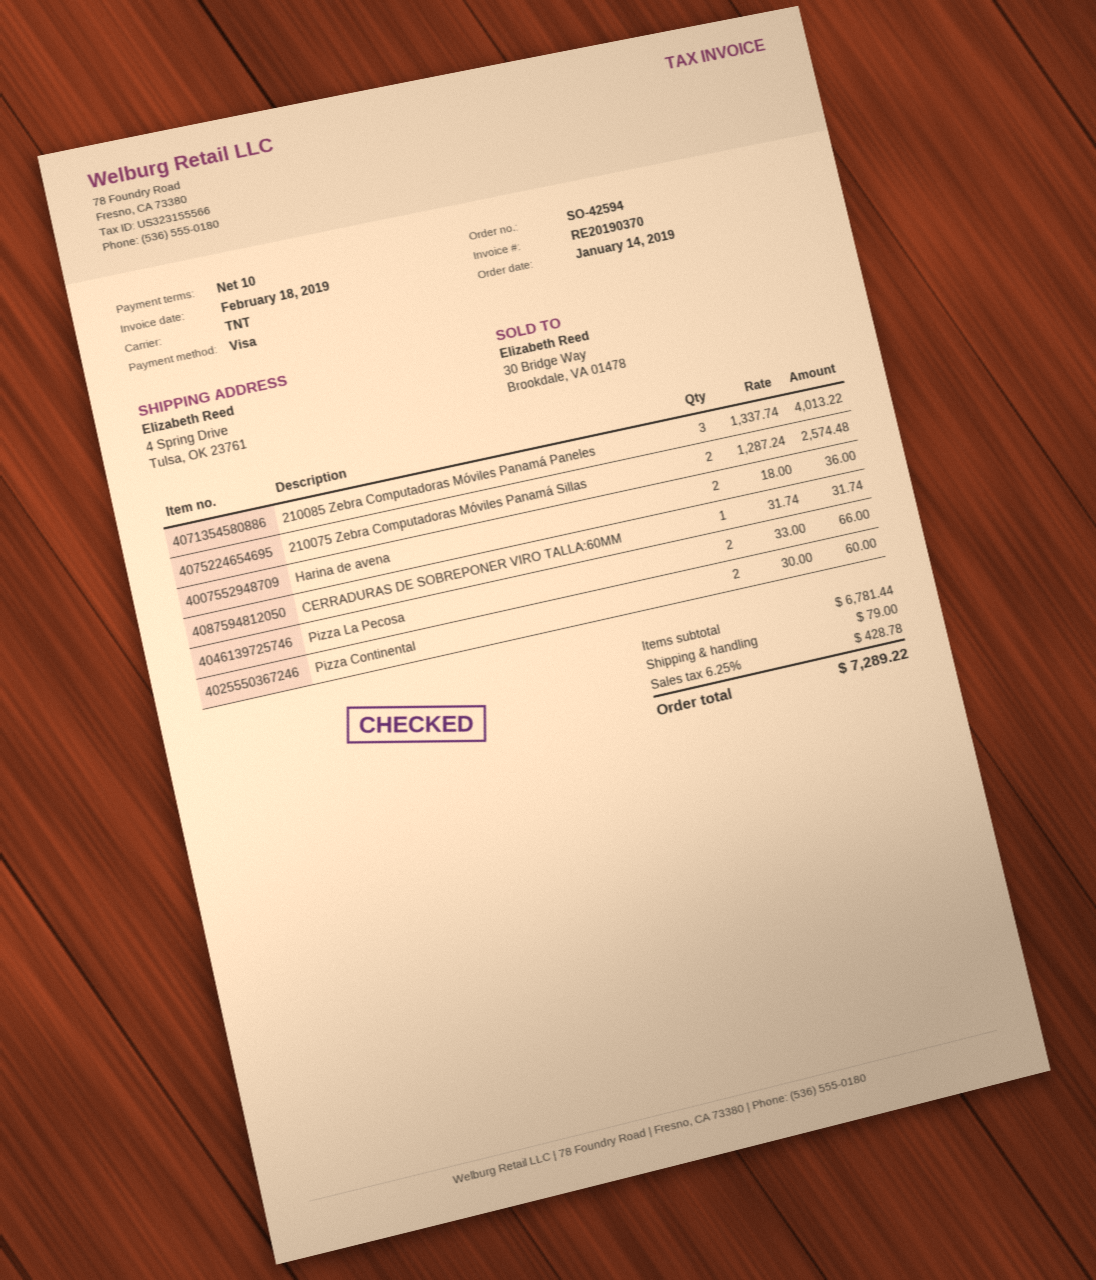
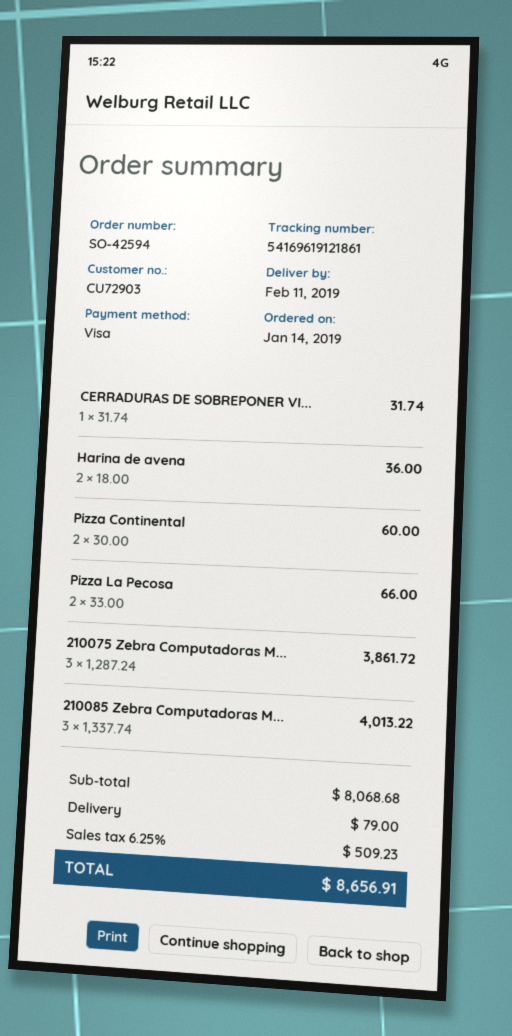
210075 Zebra Computadoras Móviles Panamá Sillas: 2 x 1287.24 = 2574.48 -> 3 x 1287.24 = 3861.72
subtotal: 6781.44 -> 8068.68
tax: 6.25% = 428.78 -> 6.25% = 509.23
total: 7289.22 -> 8656.91

